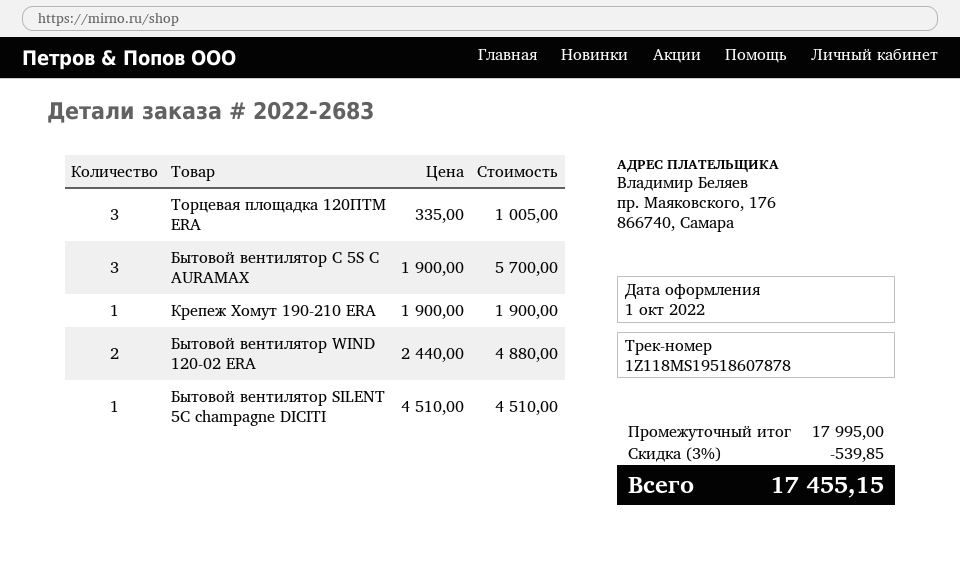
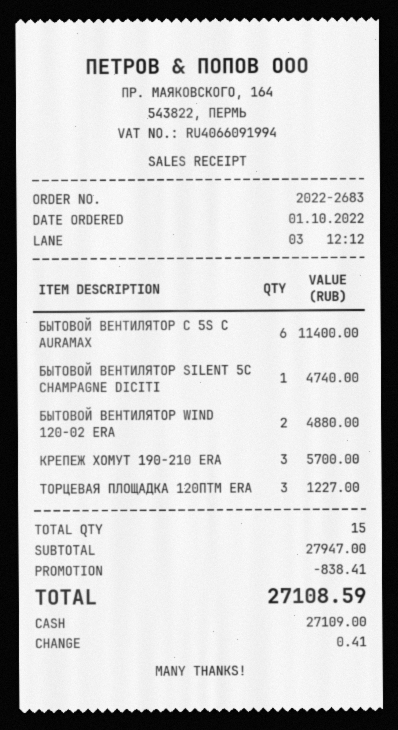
Торцевая площадка 120ПТМ ERA: 3 for 1005.00 -> 3 for 1227.00
Бытовой вентилятор C 5S C AURAMAX: 3 for 5700.00 -> 6 for 11400.00
Крепеж Хомут 190-210 ERA: 1 for 1900.00 -> 3 for 5700.00
Бытовой вентилятор SILENT 5C champagne DICITI: 1 for 4510.00 -> 1 for 4740.00
subtotal: 17995.00 -> 27947.00
discount: 539.85 -> 838.41
total: 17455.15 -> 27108.59

